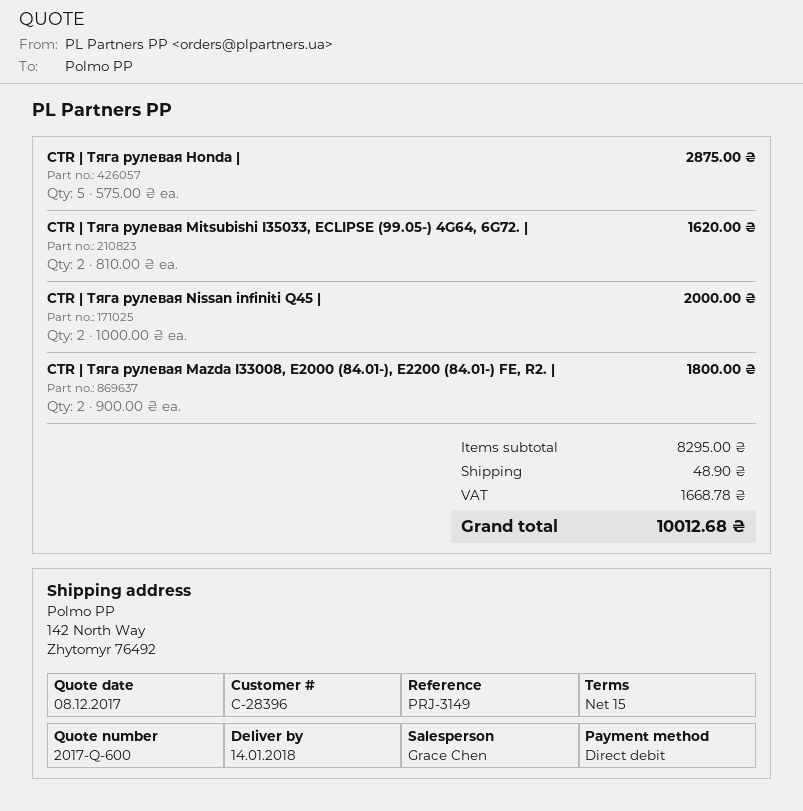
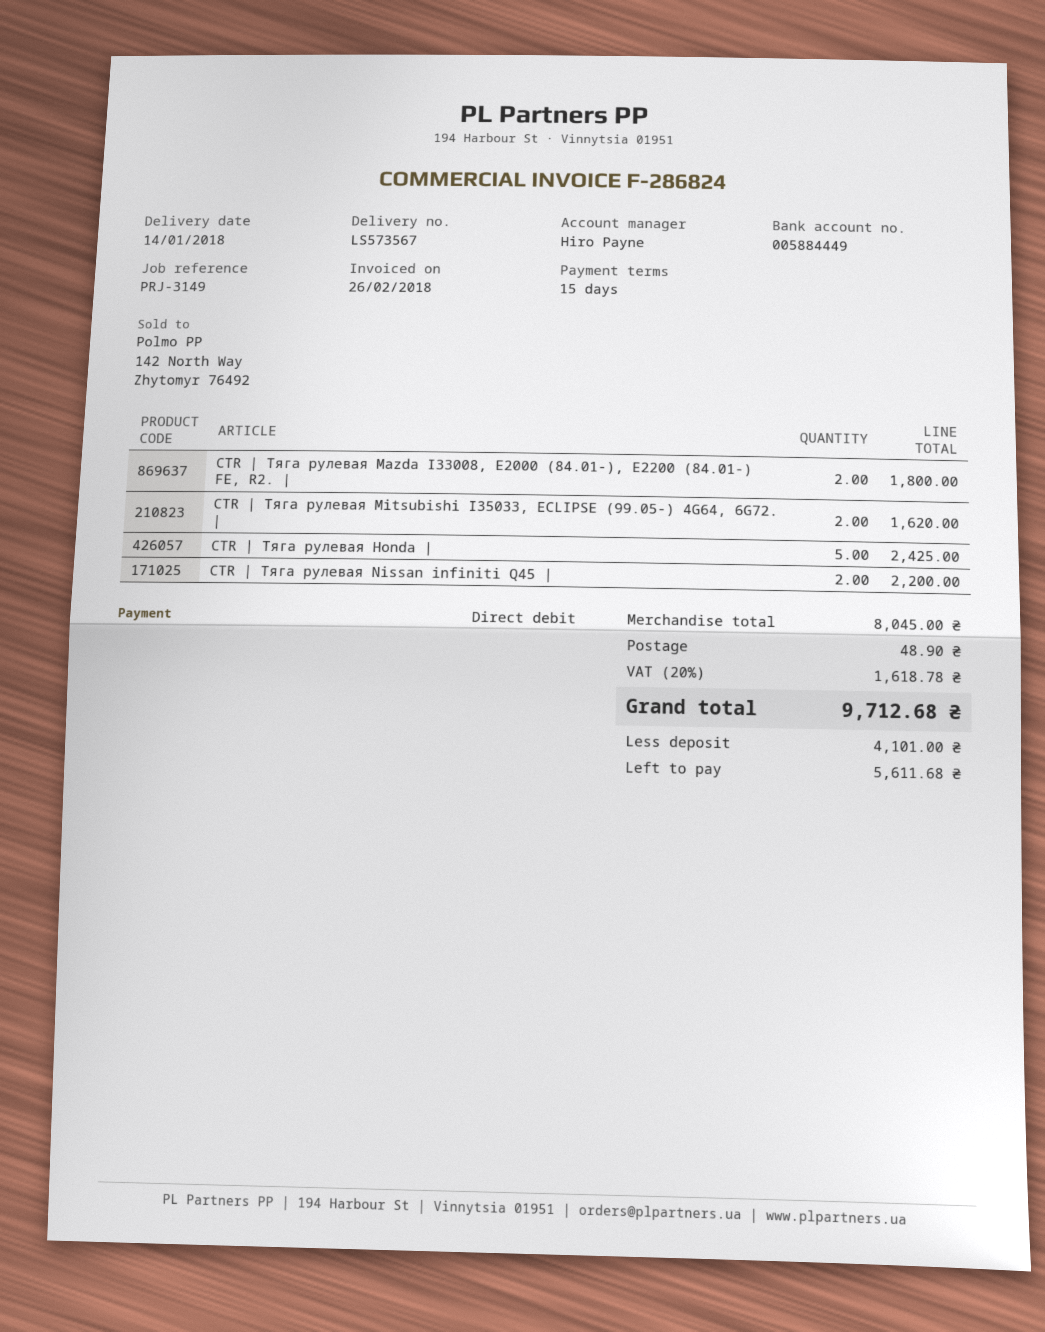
sales rep: Grace Chen -> Hiro Payne
CTR | Тяга рулевая Honda |: 5 for 2875.00 -> 5 for 2425.00
CTR | Тяга рулевая Nissan infiniti Q45 |: 2 for 2000.00 -> 2 for 2200.00
subtotal: 8295.00 -> 8045.00
tax: 1668.78 -> 1618.78
total: 10012.68 -> 9712.68

